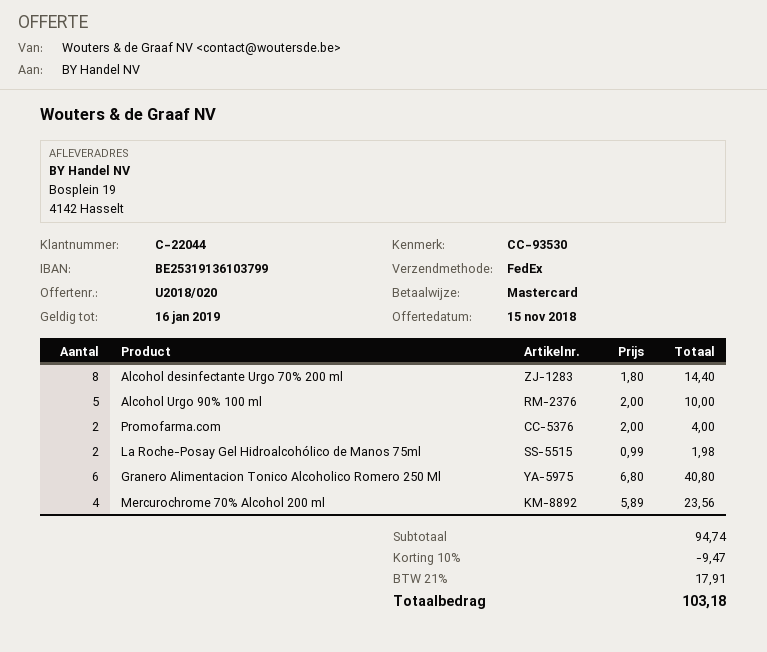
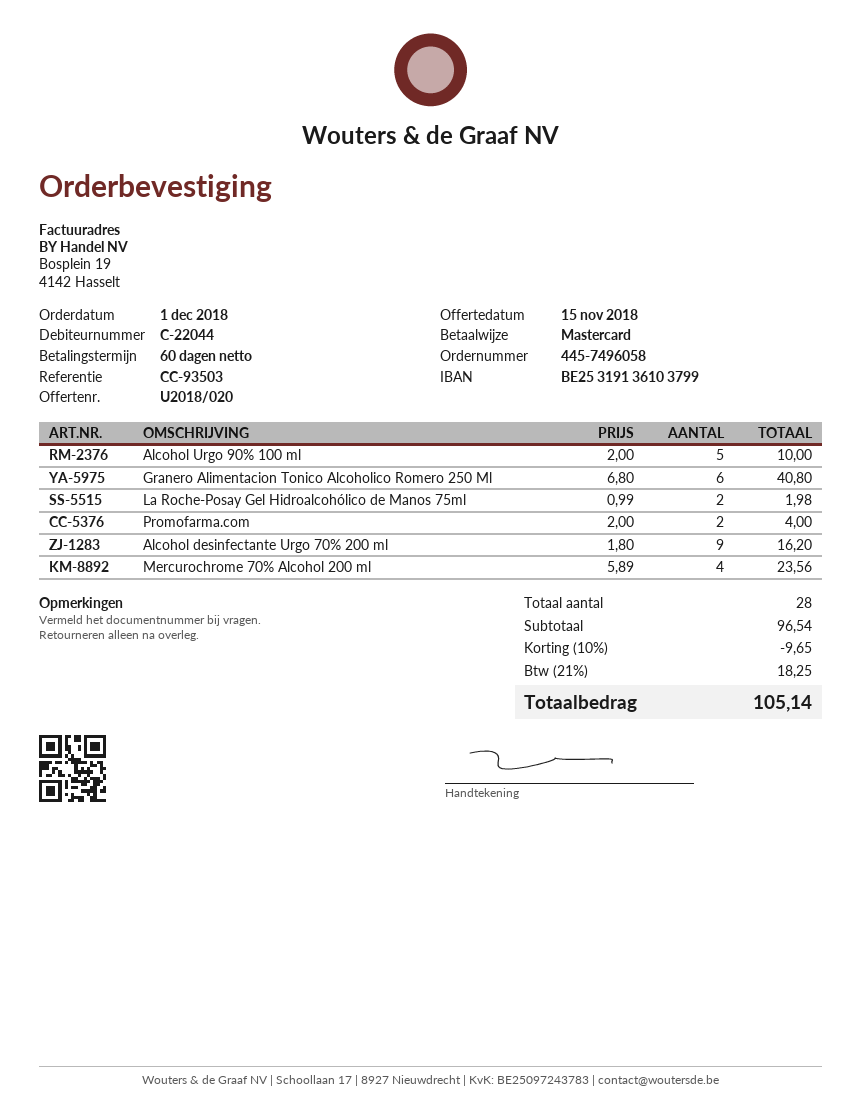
reference: CC-93530 -> CC-93503
Alcohol desinfectante Urgo 70% 200 ml: 8 x 1.80 = 14.40 -> 9 x 1.80 = 16.20
subtotal: 94.74 -> 96.54
discount: 10% = 9.47 -> 10% = 9.65
tax: 21% = 17.91 -> 21% = 18.25
total: 103.18 -> 105.14

